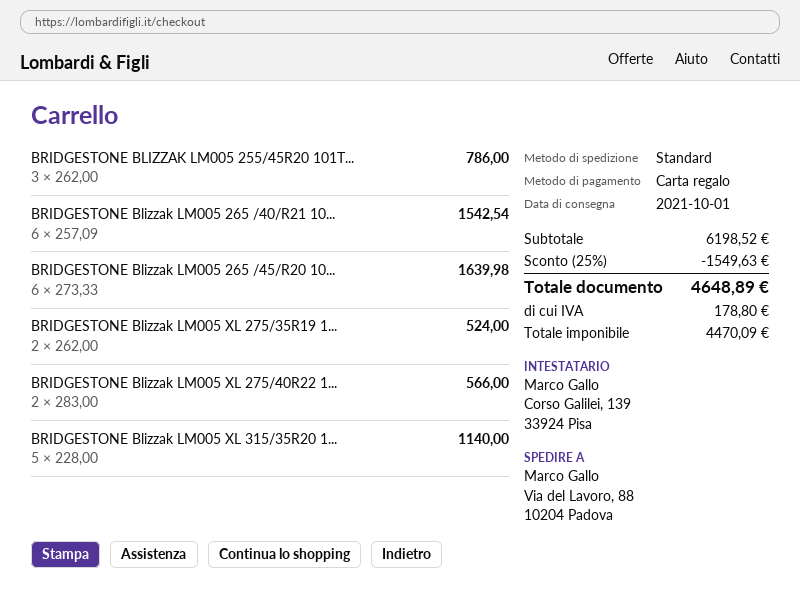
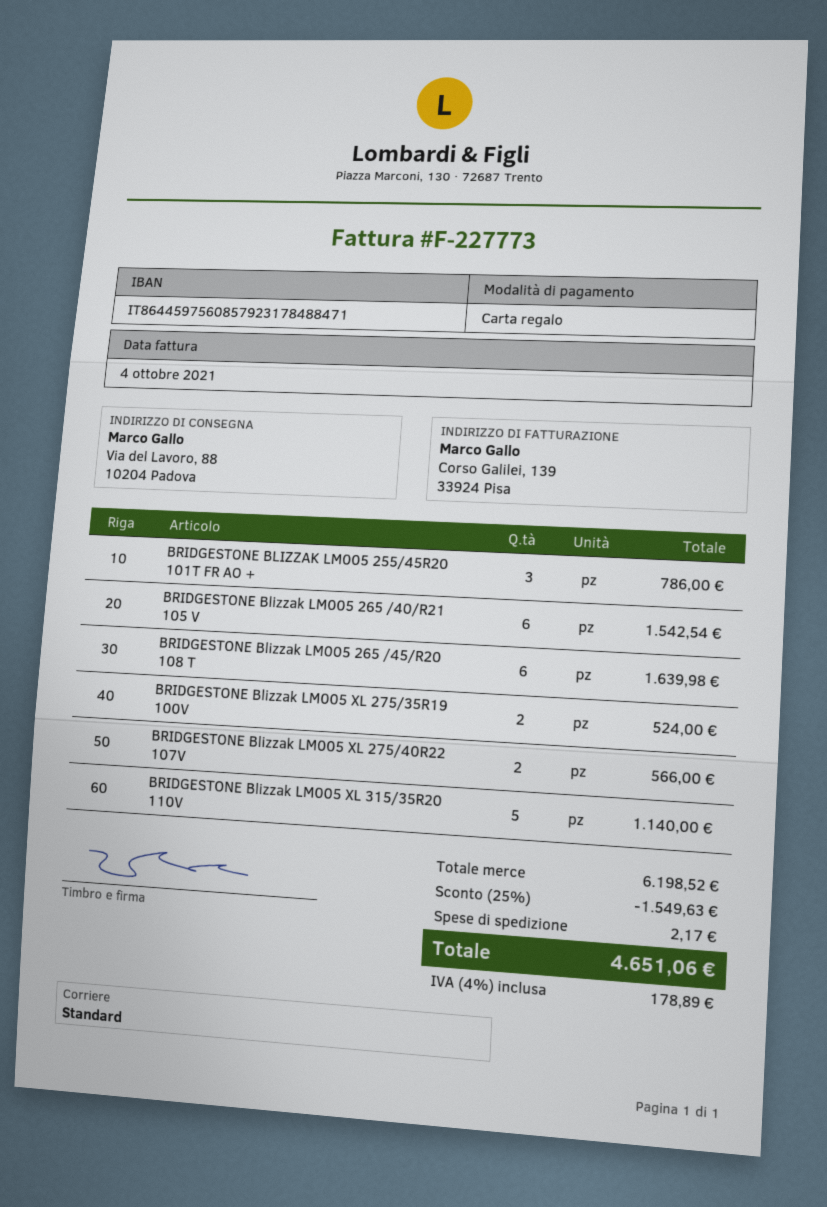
shipping: none -> 2.17
tax: 178.80 -> 178.89
total: 4648.89 -> 4651.06

